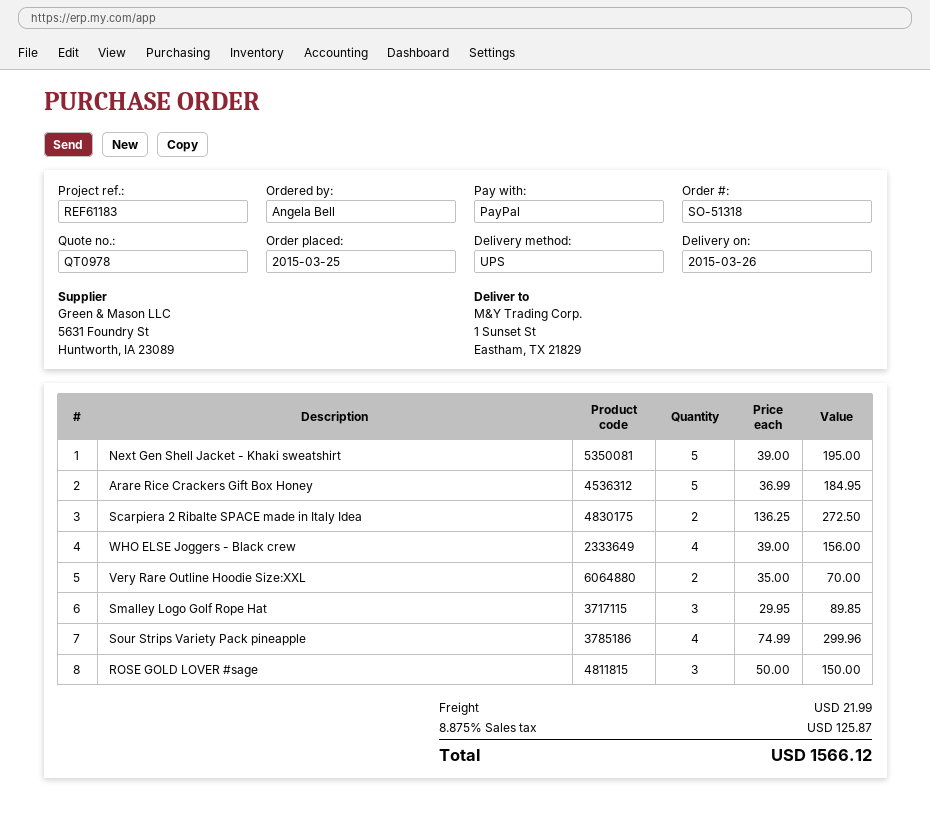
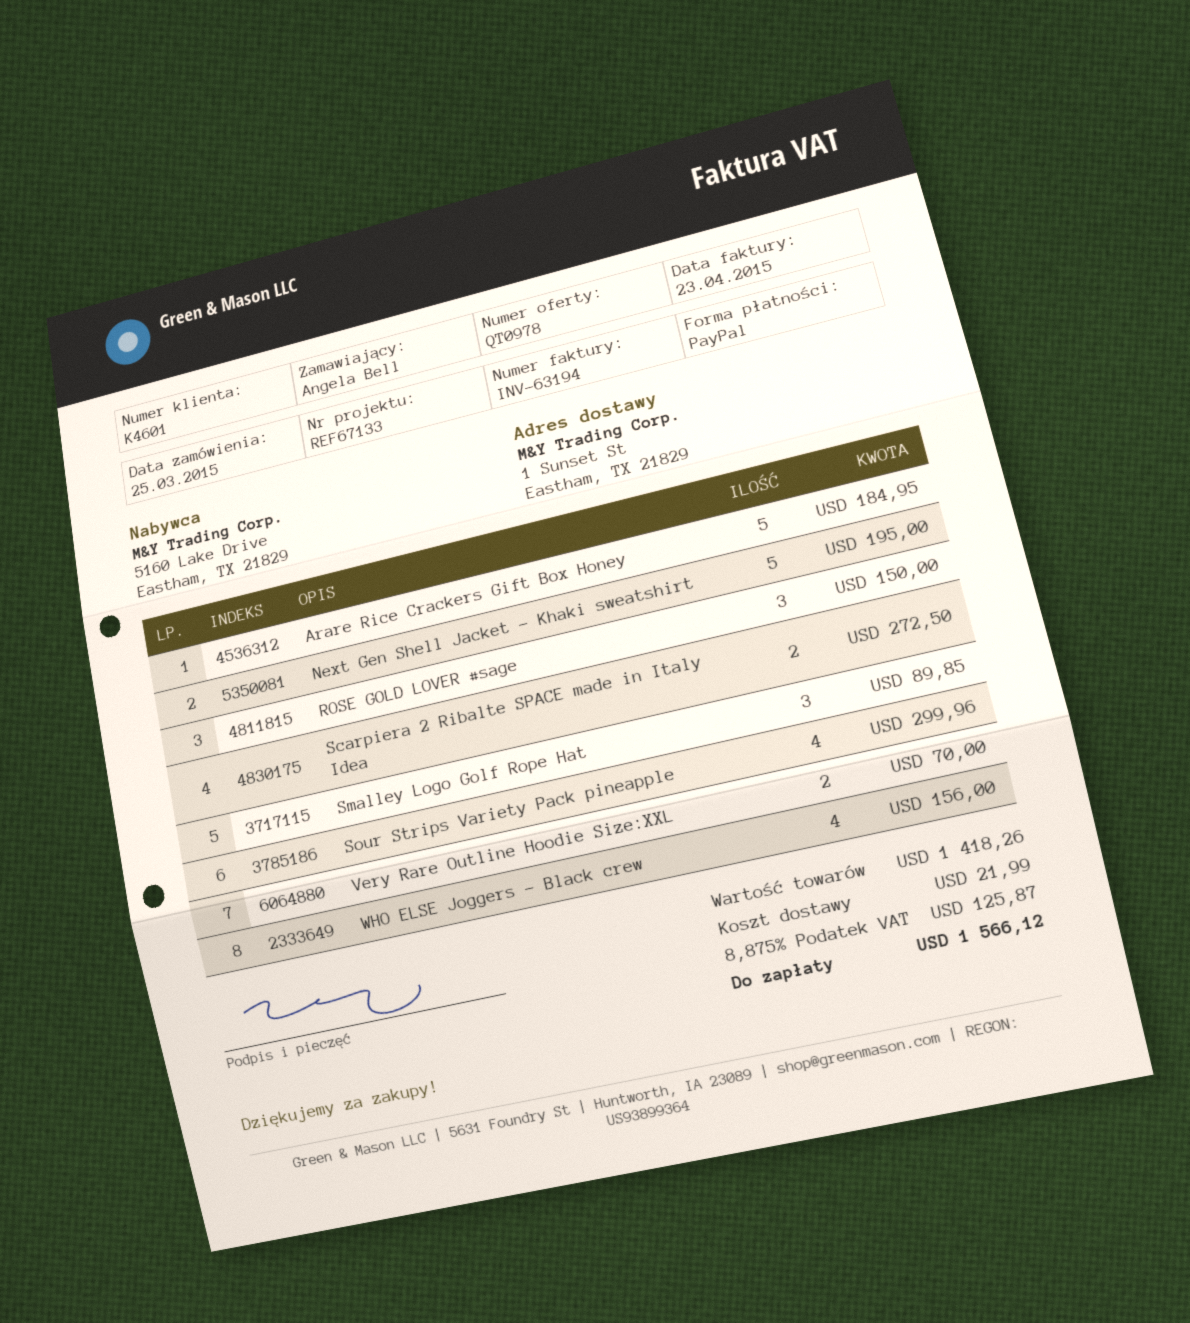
reference: REF61183 -> REF67133

